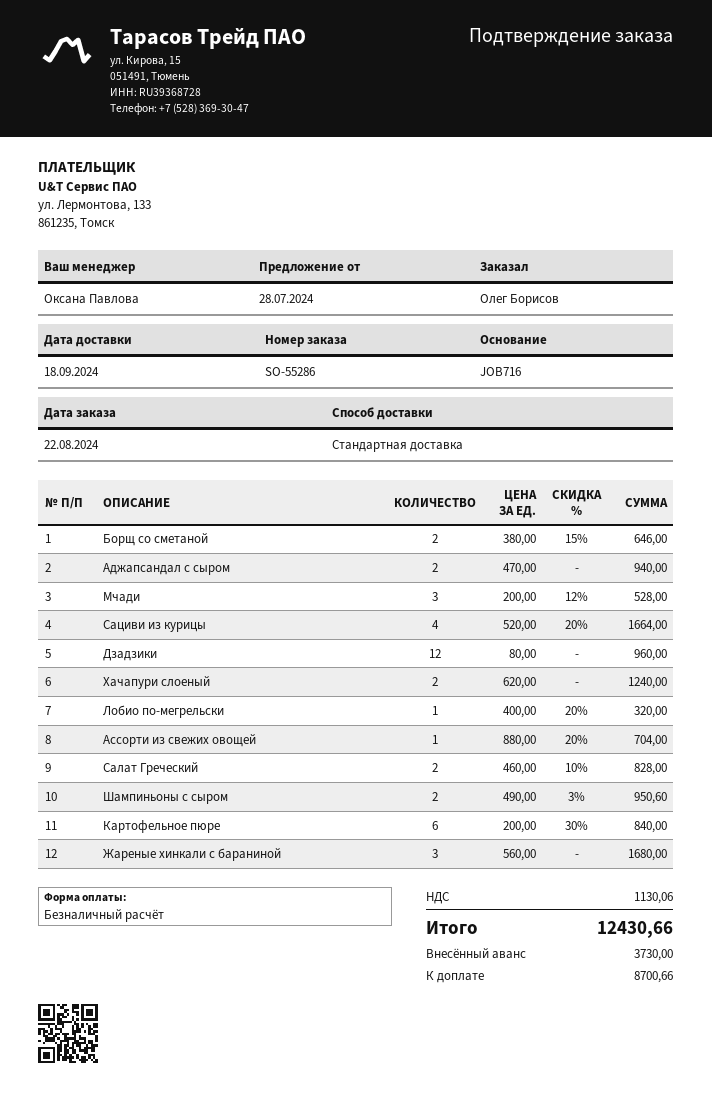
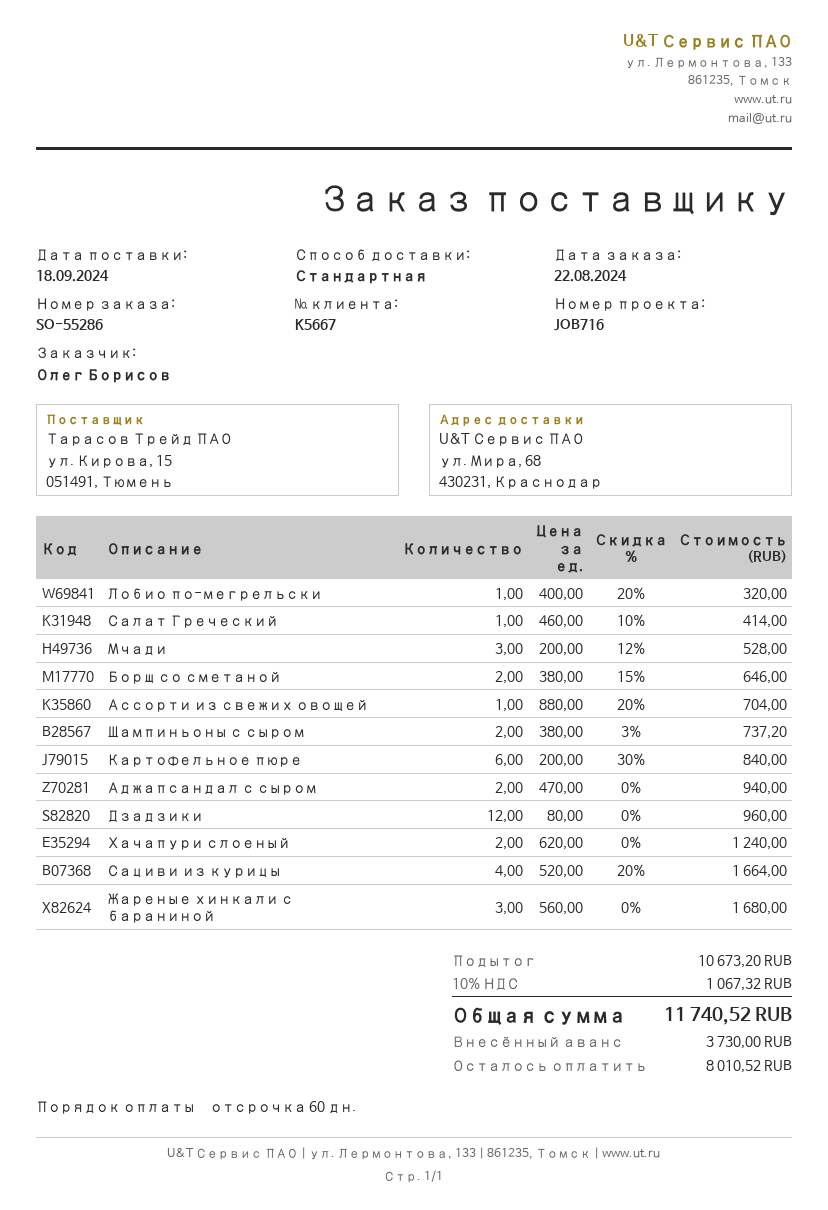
Салат Греческий: 2 x 460.00 - 10% = 828.00 -> 1 x 460.00 - 10% = 414.00
Шампиньоны с сыром: 2 x 490.00 - 3% = 950.60 -> 2 x 380.00 - 3% = 737.20
tax: 1130.06 -> 1067.32
total: 12430.66 -> 11740.52
balance: 8700.66 -> 8010.52

